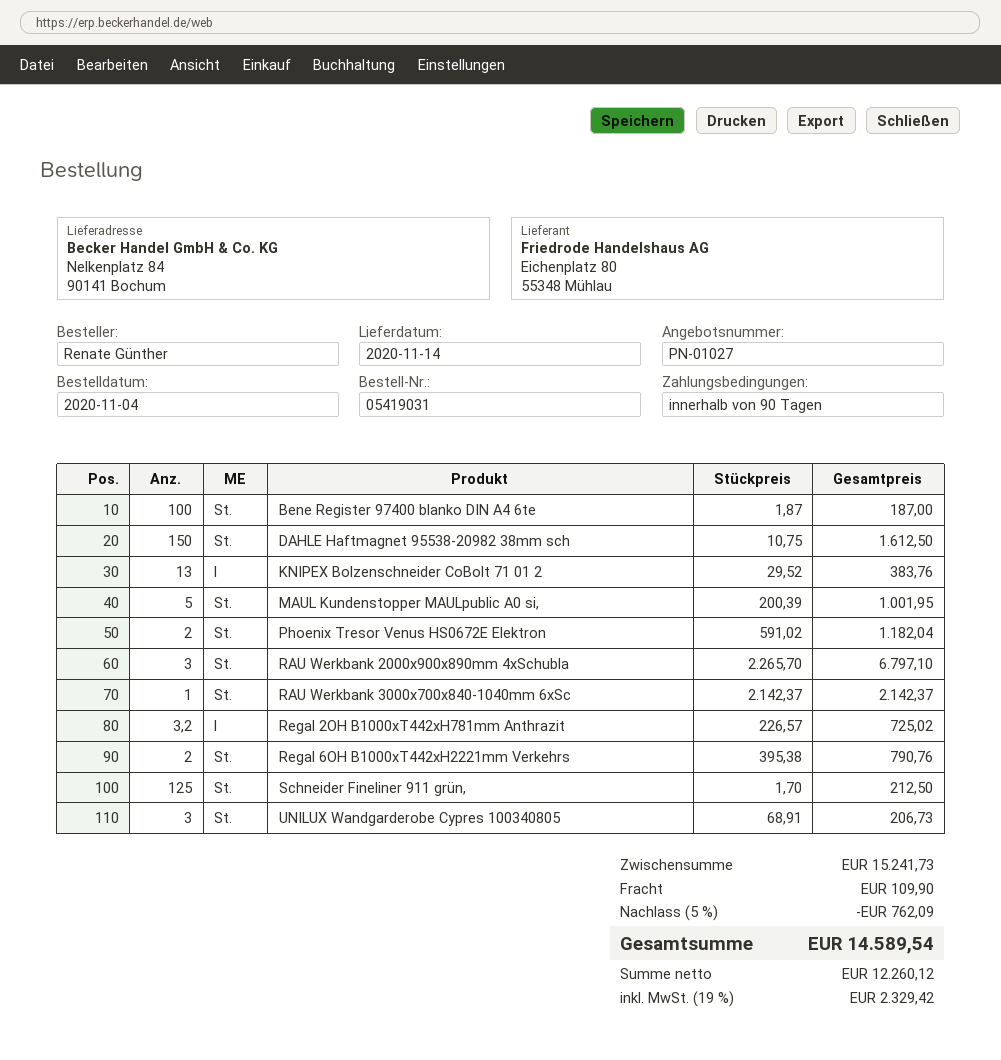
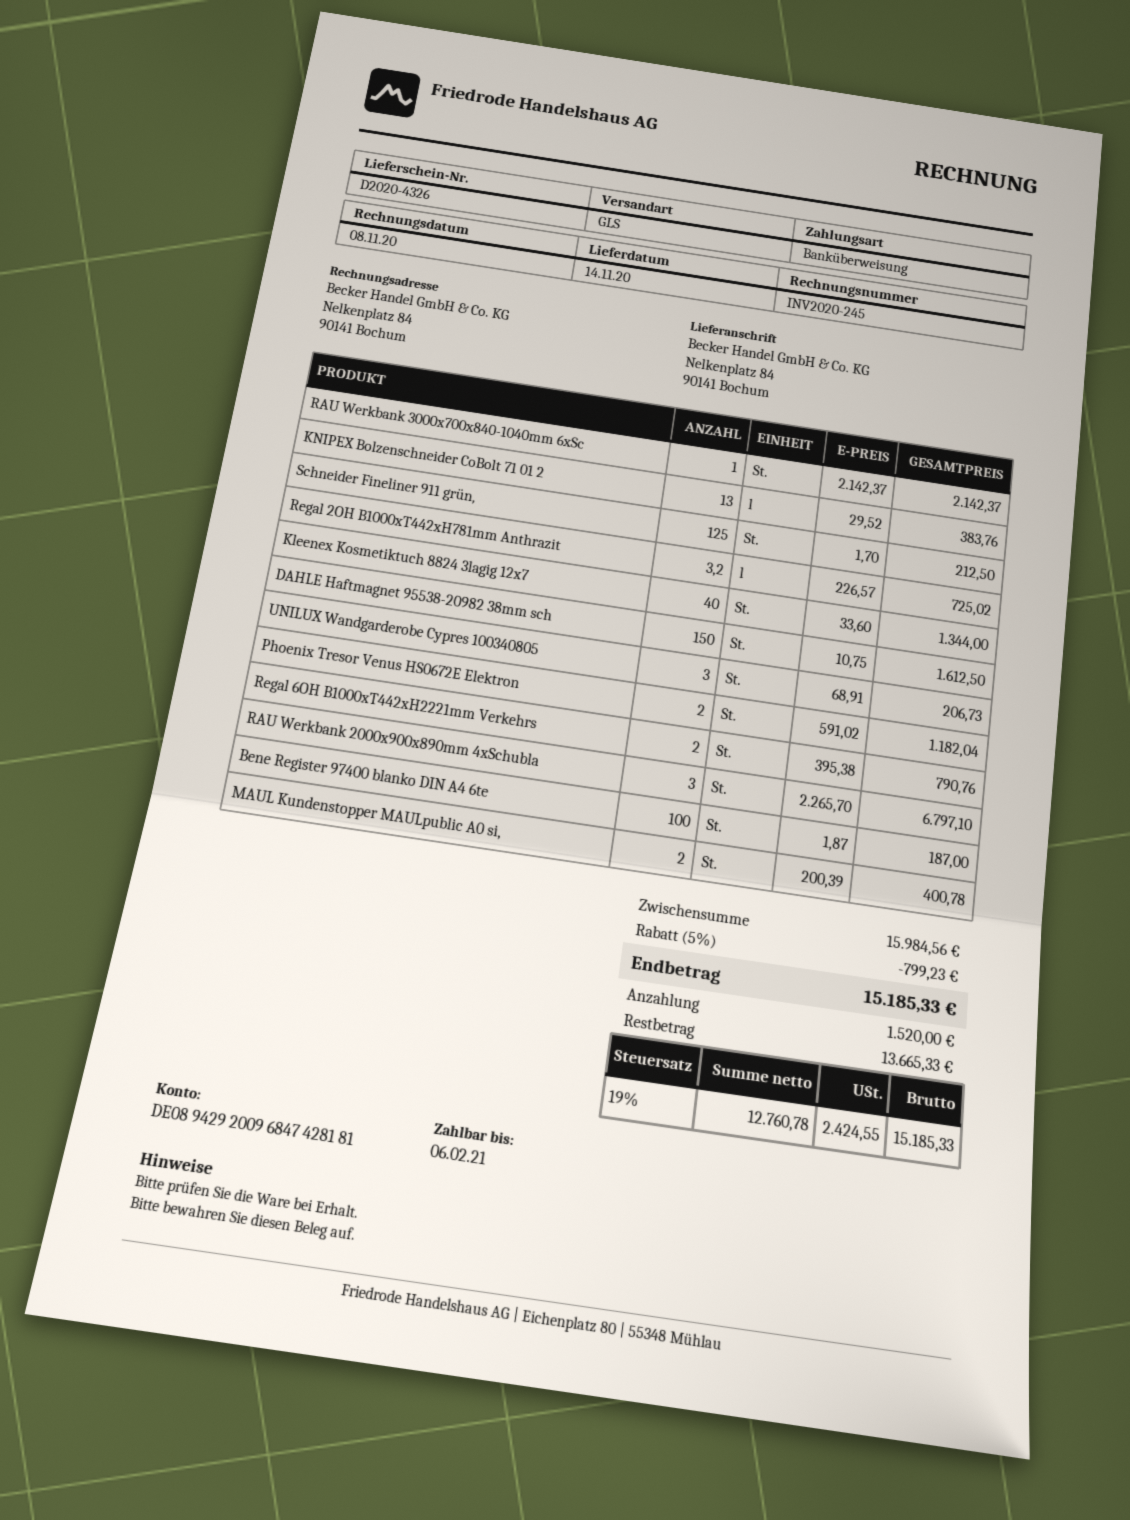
MAUL Kundenstopper MAULpublic A0 si,: 5 x 200.39 = 1001.95 -> 2 x 200.39 = 400.78
Kleenex Kosmetiktuch 8824 3lagig 12x7: none -> 40 x 33.60 = 1344.00
subtotal: 15241.73 -> 15984.56
discount: 5% = 762.09 -> 5% = 799.23
shipping: 109.90 -> none
net: 12260.12 -> 12760.78
tax: 19% = 2329.42 -> 19% = 2424.55
total: 14589.54 -> 15185.33

